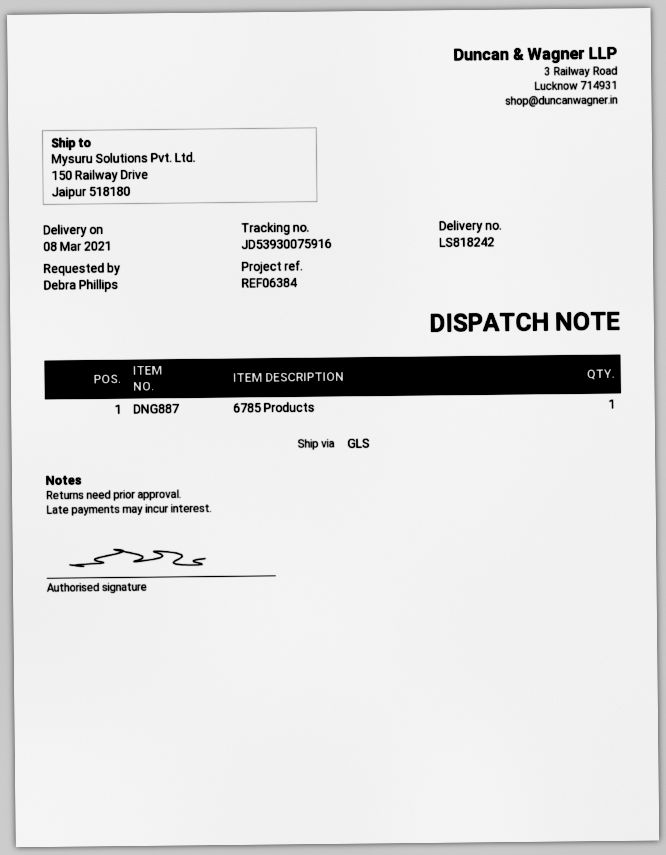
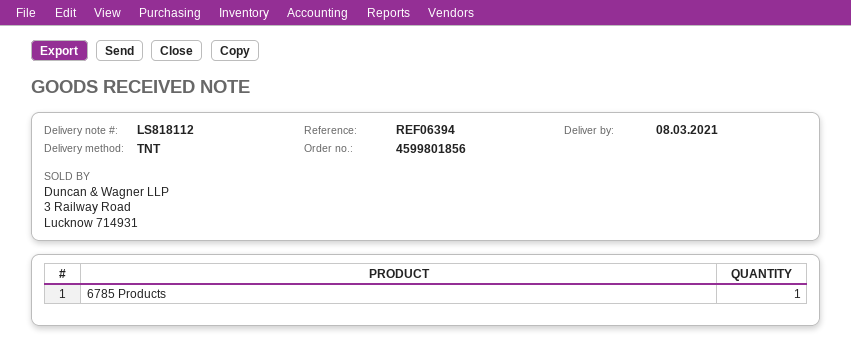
delivery note number: LS818242 -> LS818112
reference: REF06384 -> REF06394
shipping method: GLS -> TNT

